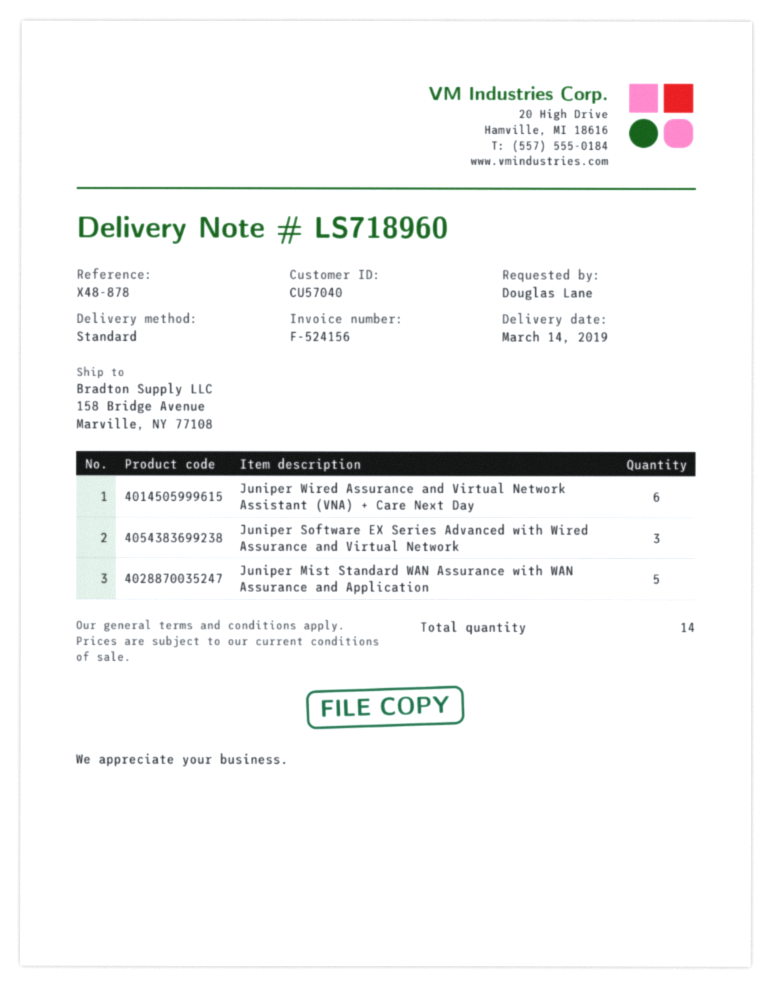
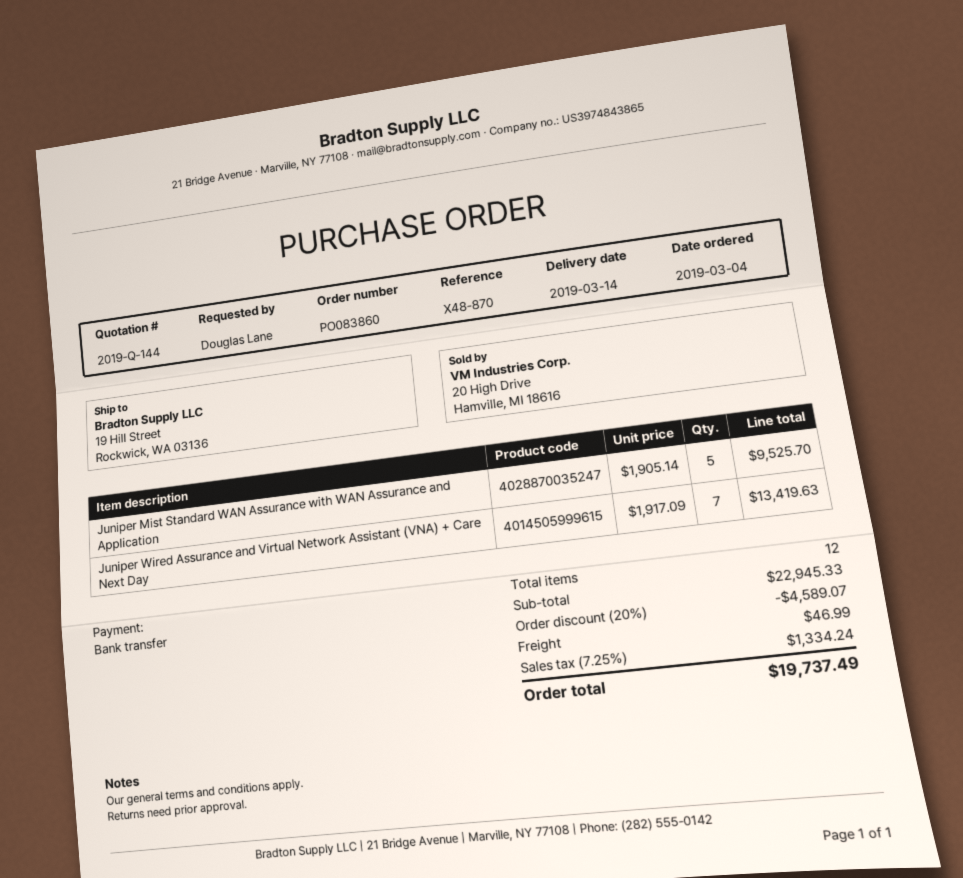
reference: X48-878 -> X48-870
ship to: 158 Bridge Avenue, Marville, NY 77108 -> 19 Hill Street, Rockwick, WA 03136
Juniper Wired Assurance and Virtual Network Assistant (VNA) + Care Next Day: 6 -> 7
Juniper Software EX Series Advanced with Wired Assurance and Virtual Network: 3 -> none
total quantity: 14 -> 12

